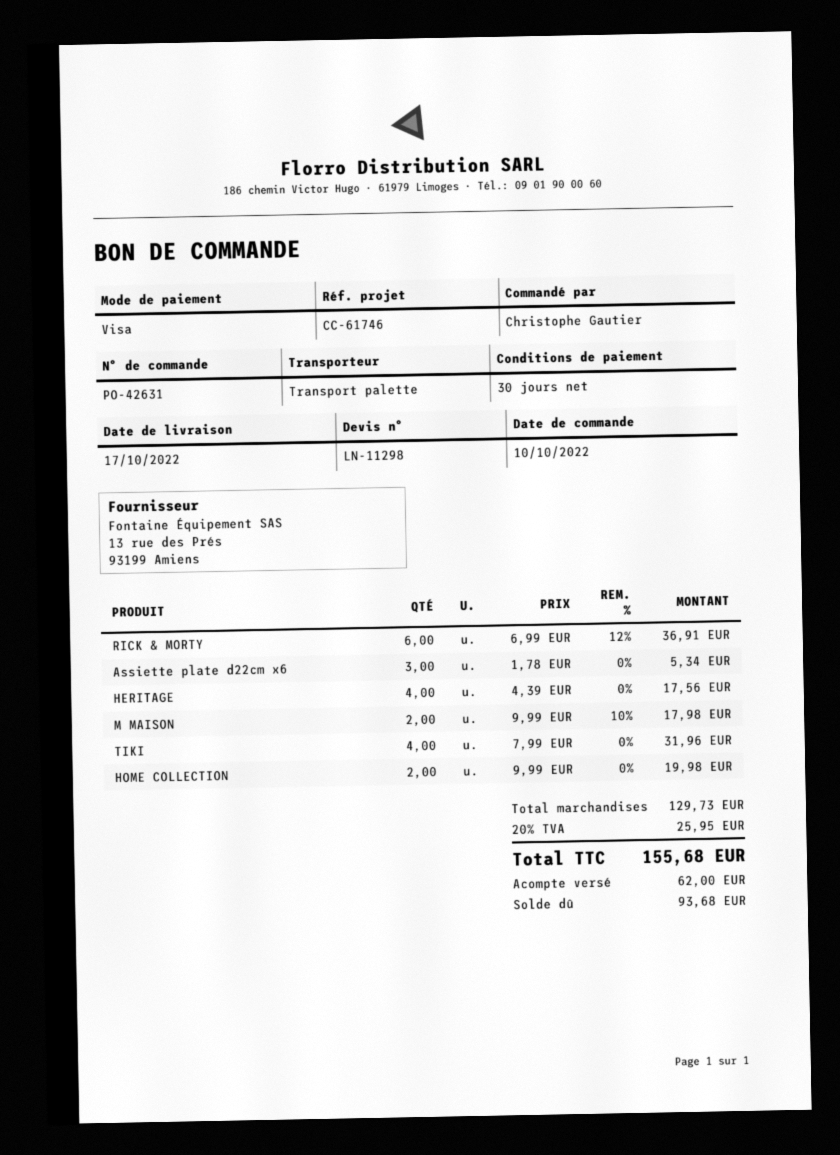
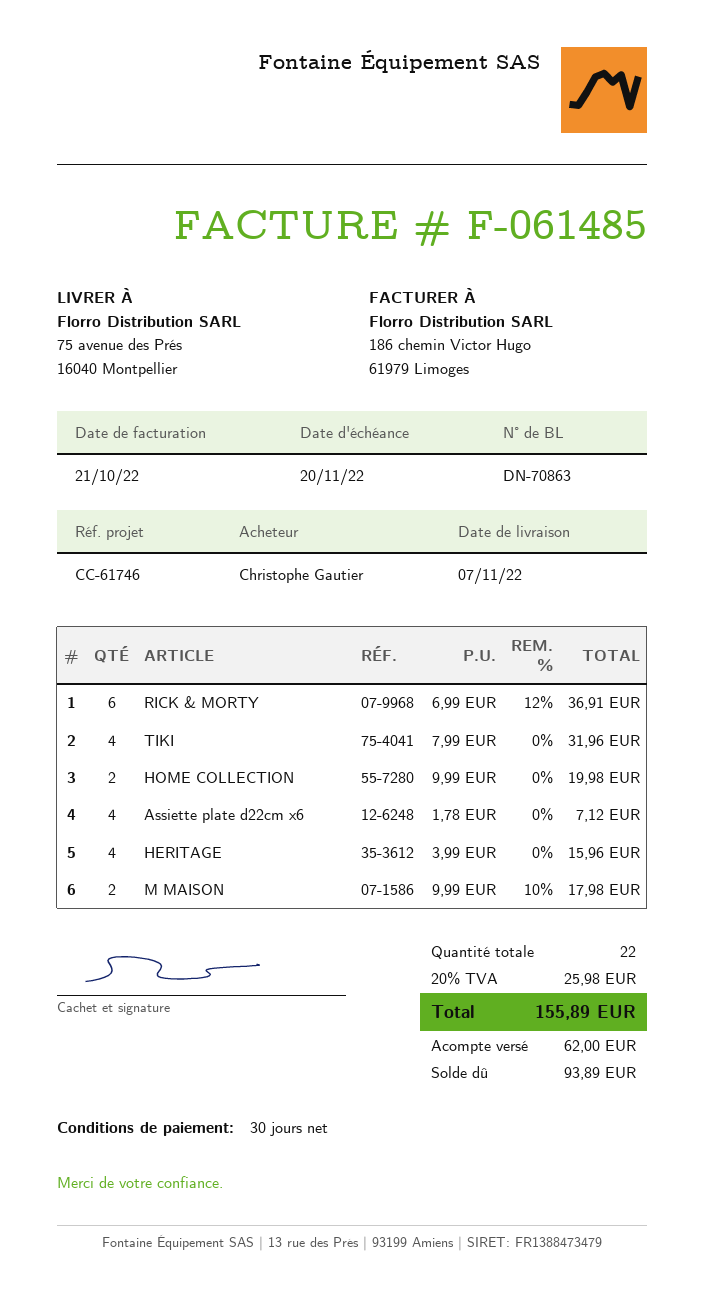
delivery date: 2022-10-17 -> 2022-11-07
Assiette plate d22cm x6: 3 x 1.78 = 5.34 -> 4 x 1.78 = 7.12
HERITAGE: 4 x 4.39 = 17.56 -> 4 x 3.99 = 15.96
tax: 20% = 25.95 -> 20% = 25.98
total: 155.68 -> 155.89
balance: 93.68 -> 93.89

